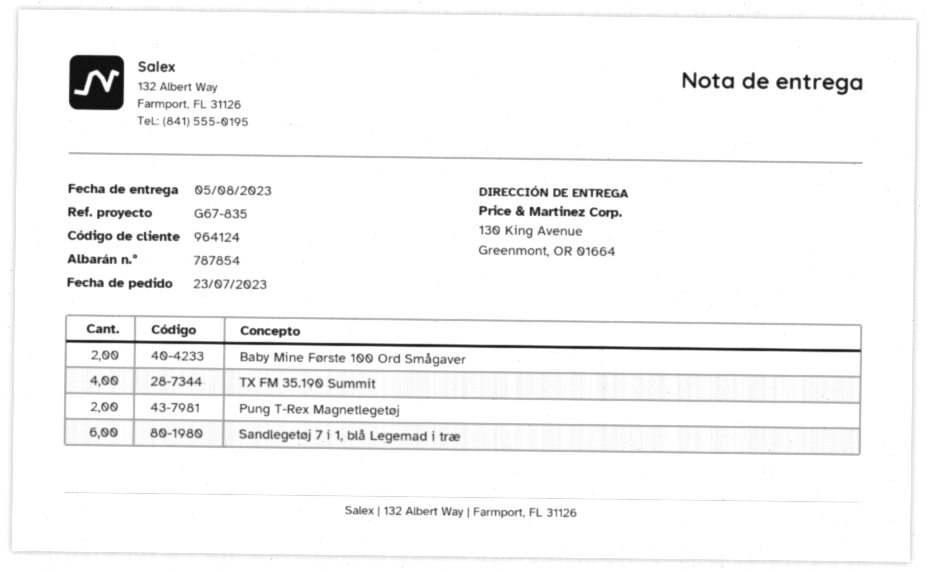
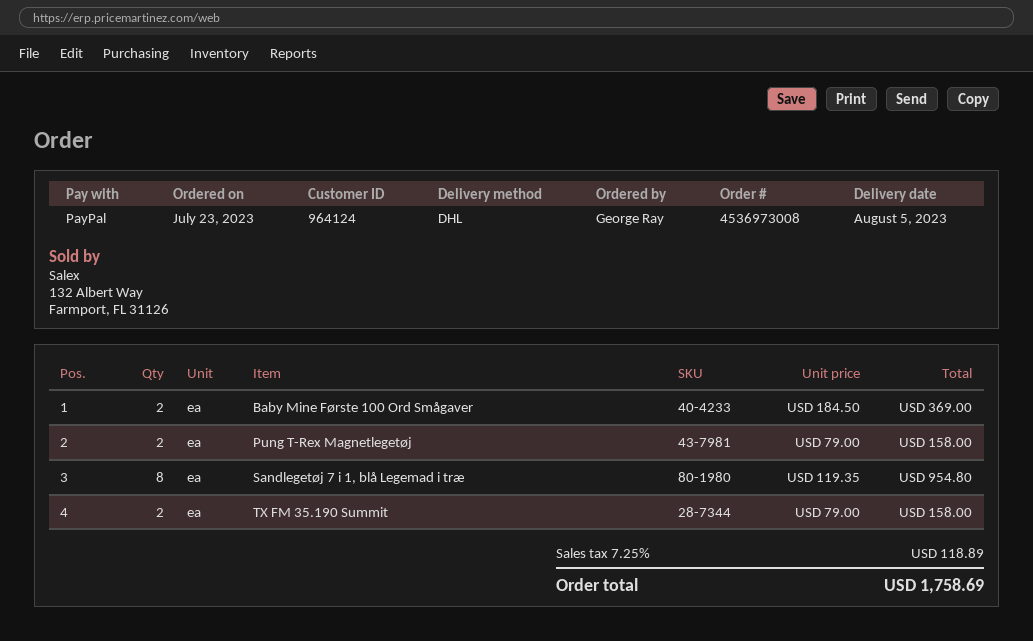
TX FM 35.190 Summit: 4 -> 2
Sandlegetøj 7 i 1, blå Legemad i træ: 6 -> 8

